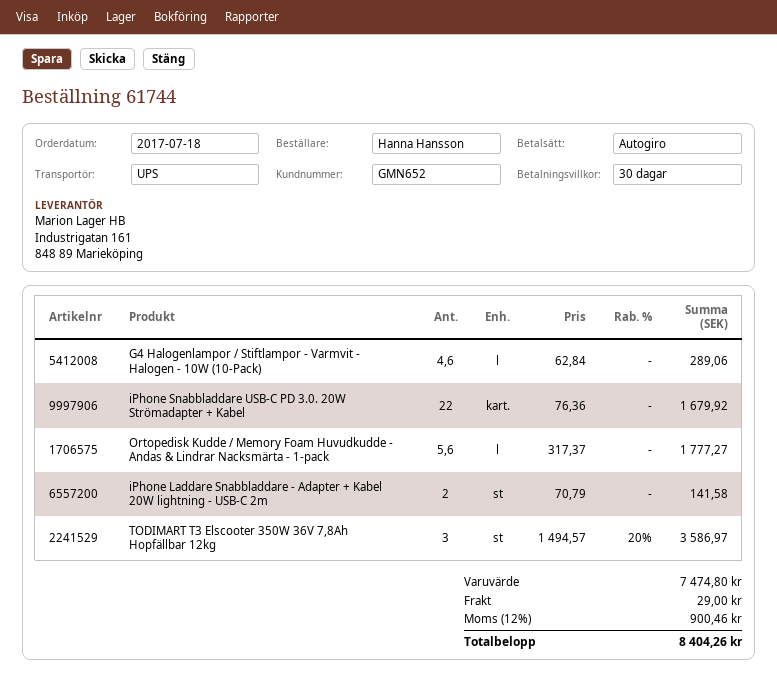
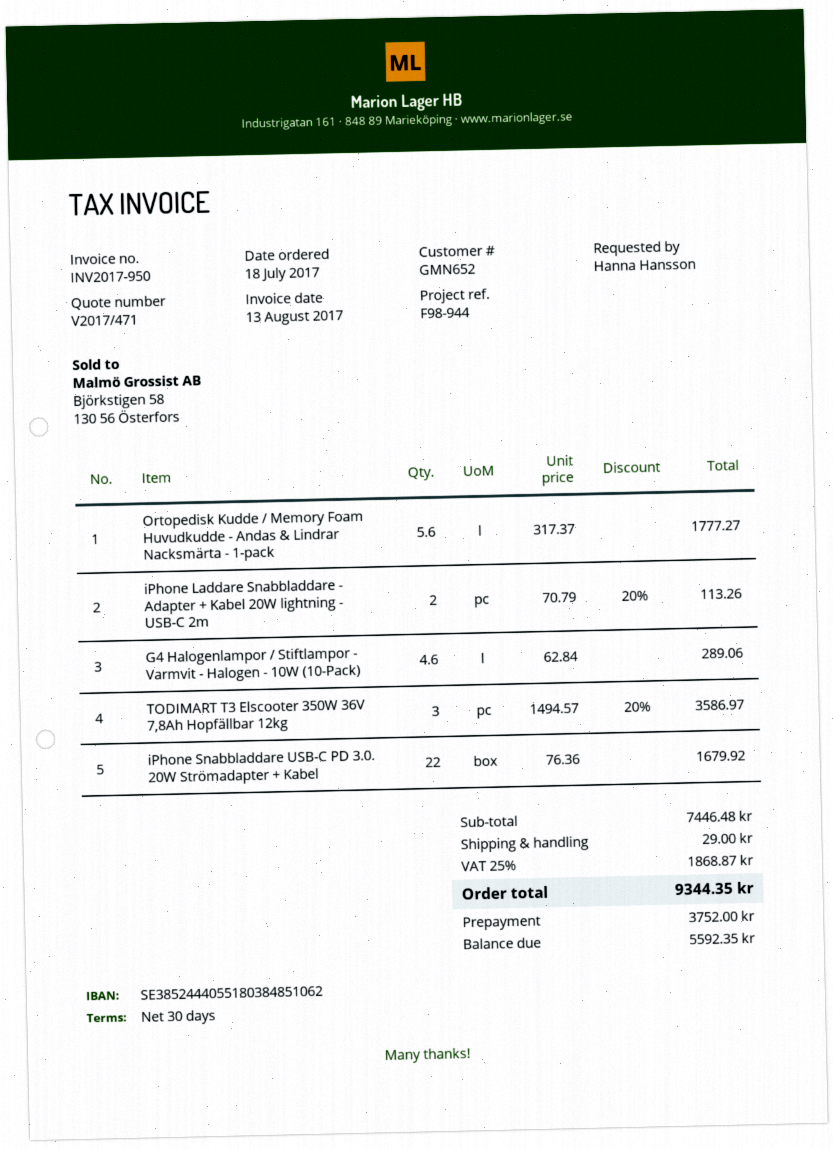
iPhone Laddare Snabbladdare - Adapter + Kabel 20W lightning - USB-C 2m: 2 x 70.79 = 141.58 -> 2 x 70.79 - 20% = 113.26
subtotal: 7474.80 -> 7446.48
tax: 12% = 900.46 -> 25% = 1868.87
total: 8404.26 -> 9344.35

